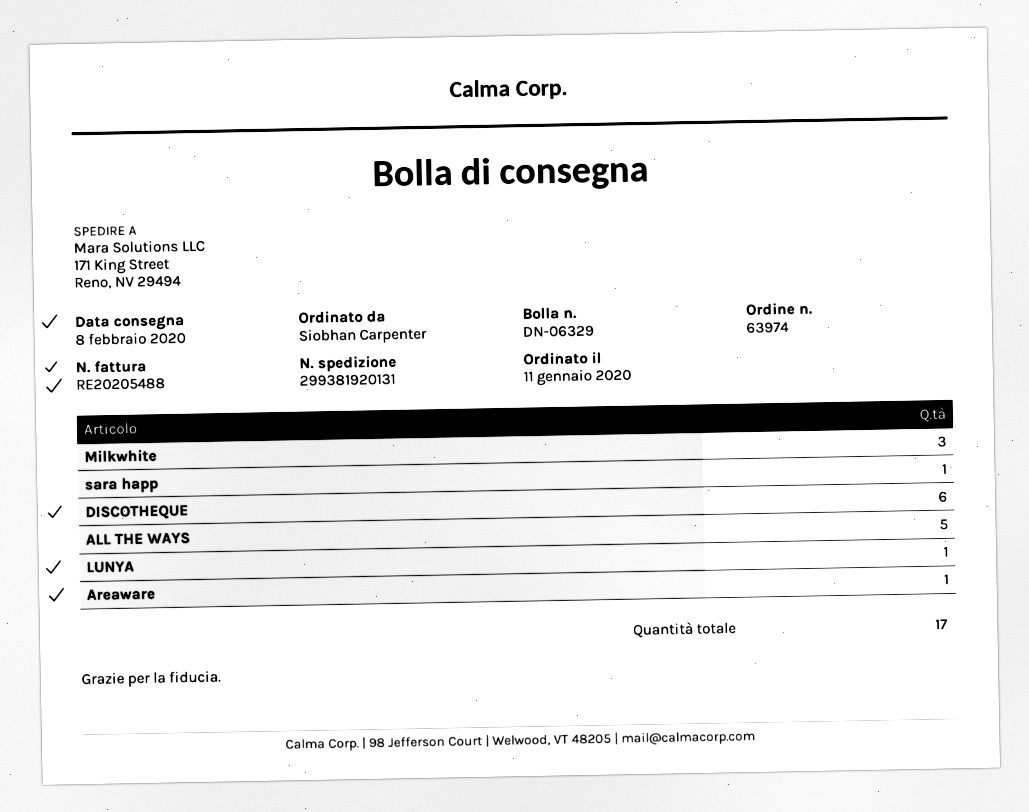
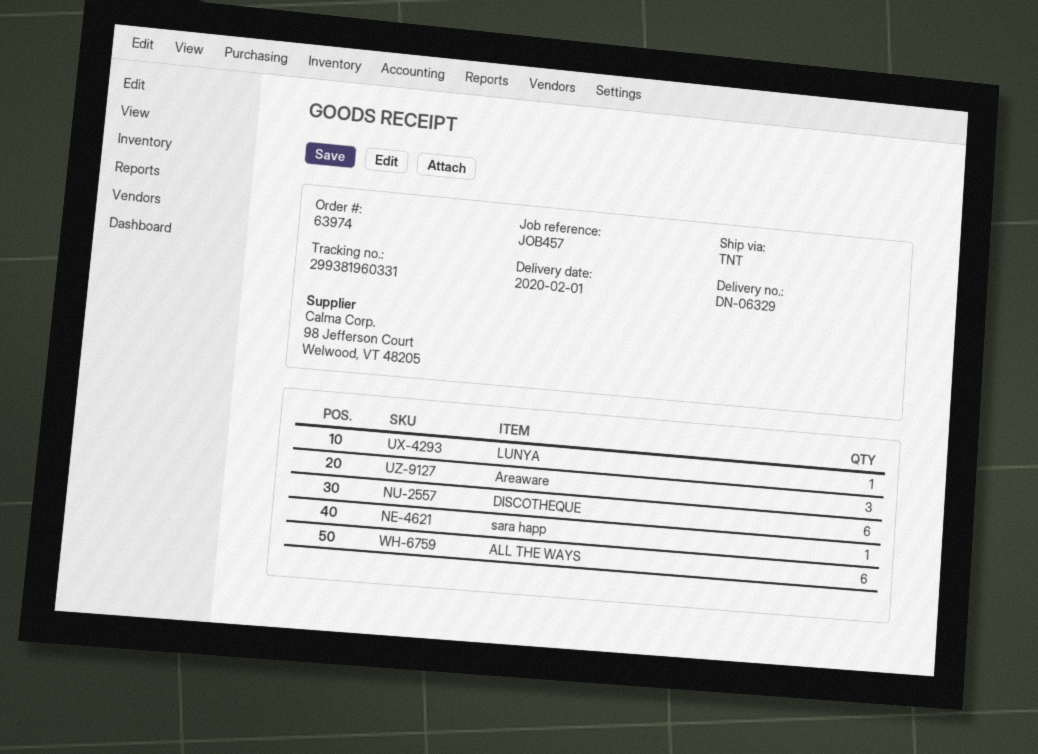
delivery date: 2020-02-08 -> 2020-02-01
tracking number: 299381920131 -> 299381960331
Milkwhite: 3 -> none
ALL THE WAYS: 5 -> 6
Areaware: 1 -> 3

